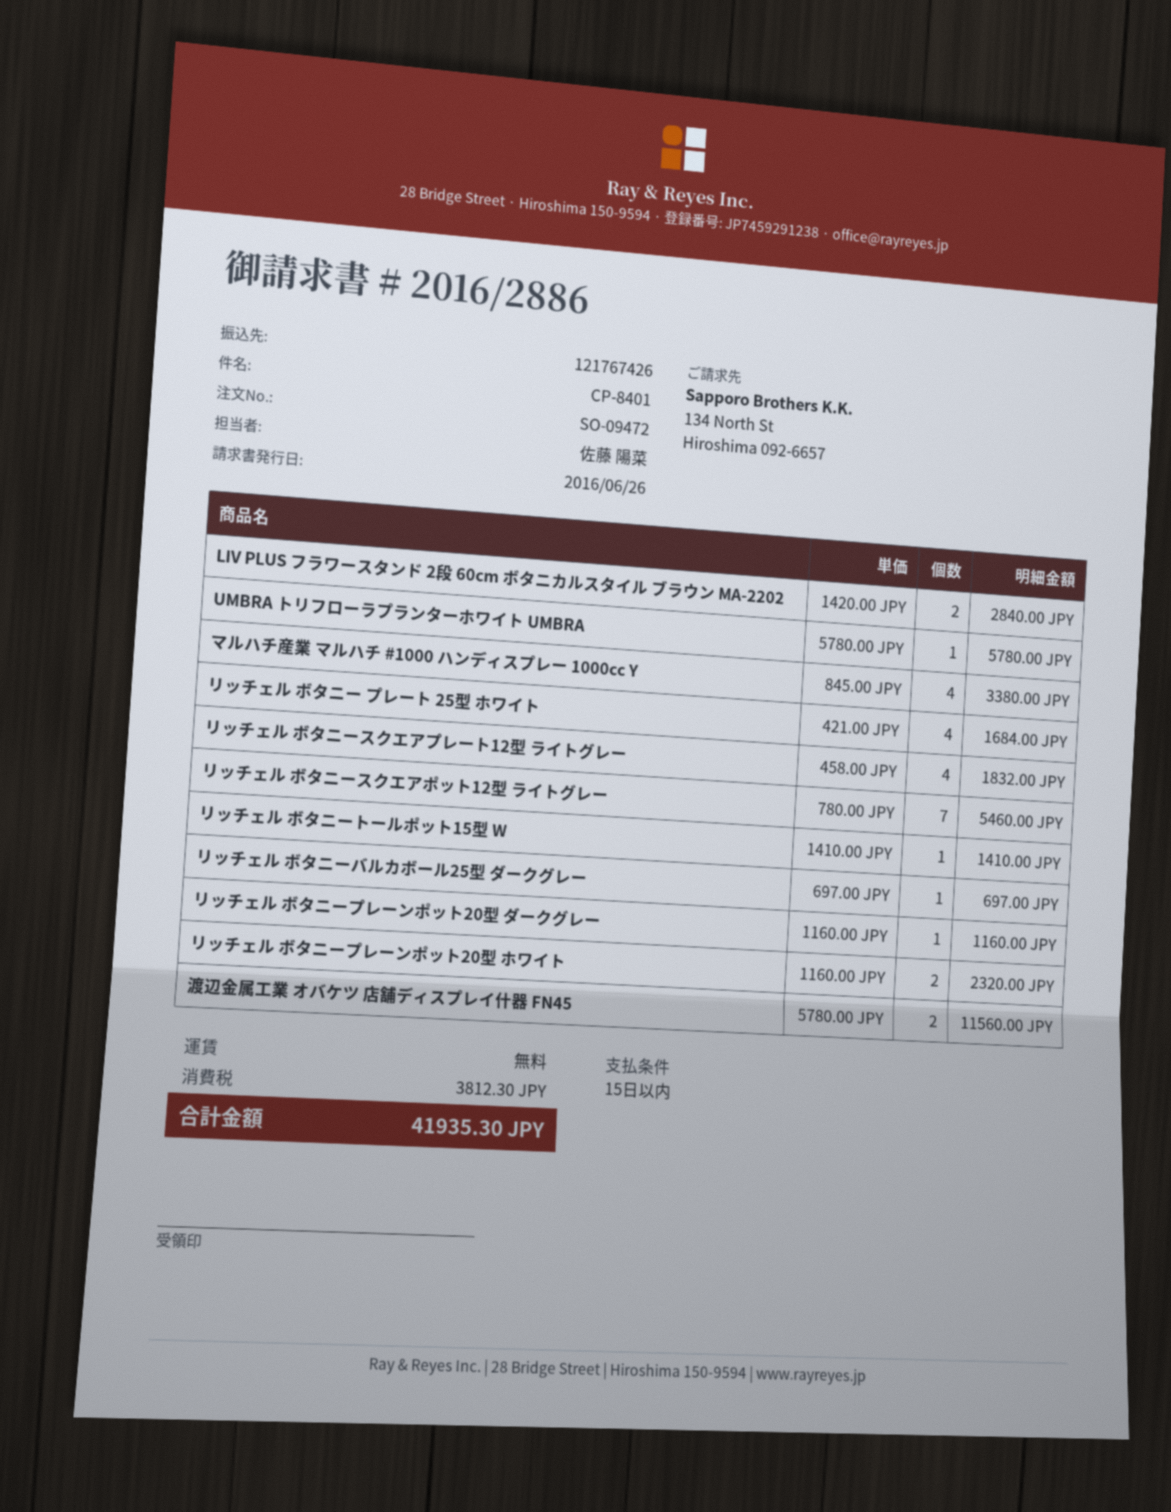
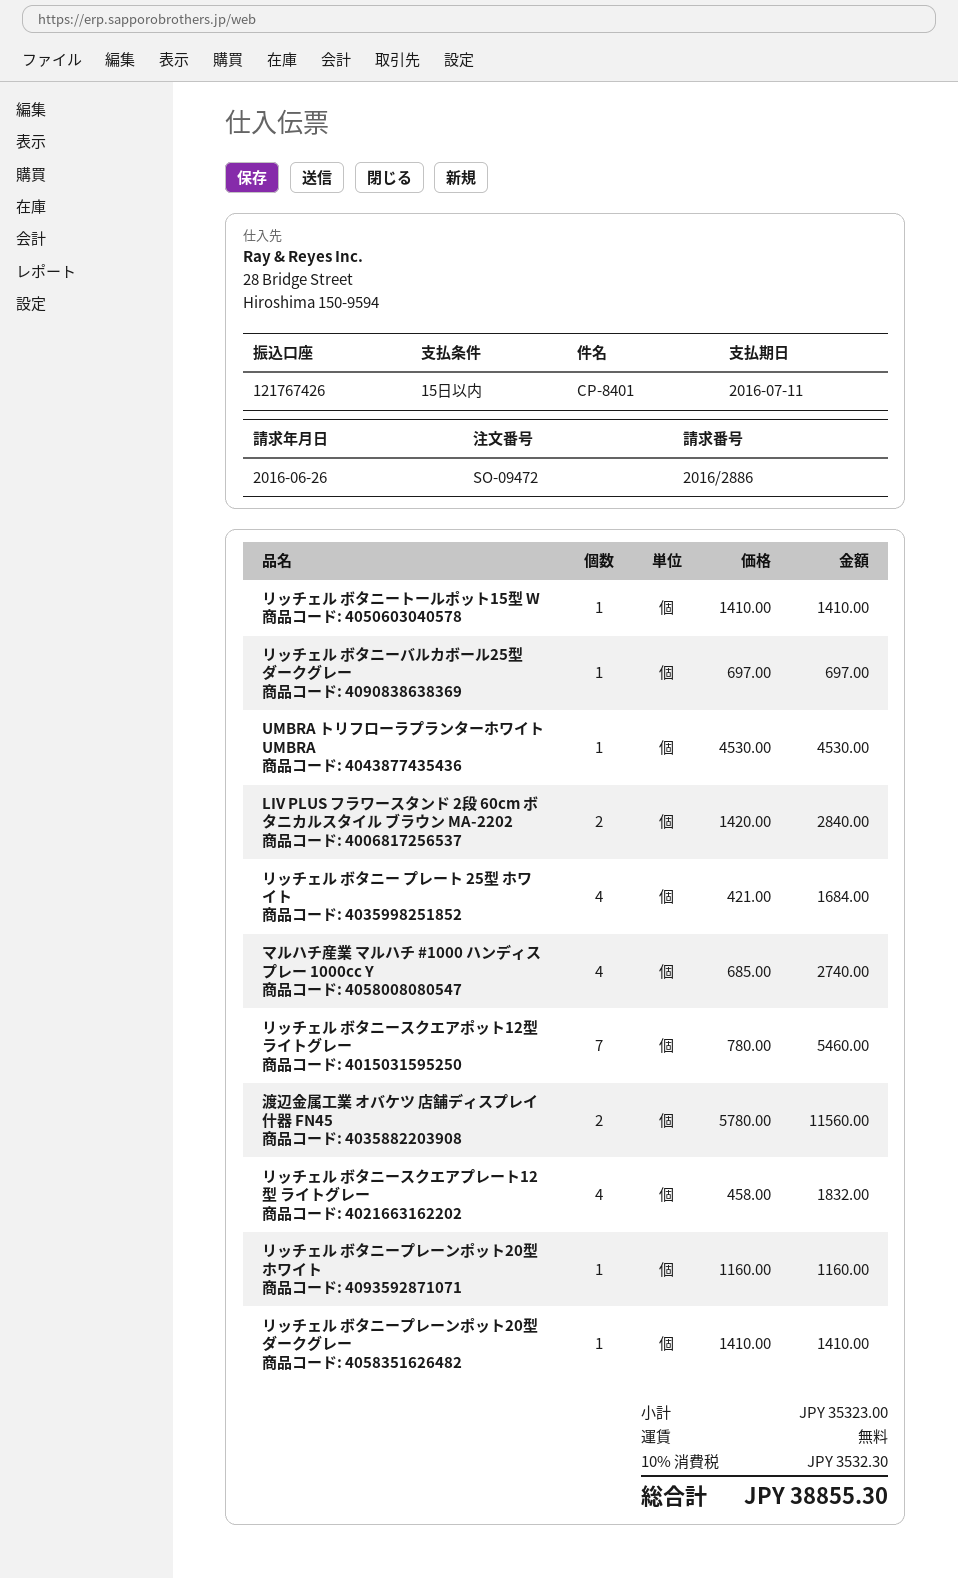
UMBRA トリフローラプランターホワイト UMBRA: 1 x 5780.00 = 5780.00 -> 1 x 4530.00 = 4530.00
マルハチ産業 マルハチ #1000 ハンディスプレー 1000cc Y: 4 x 845.00 = 3380.00 -> 4 x 685.00 = 2740.00
リッチェル ボタニープレーンポット20型 ダークグレー: 1 x 1160.00 = 1160.00 -> 1 x 1410.00 = 1410.00
リッチェル ボタニープレーンポット20型 ホワイト: 2 x 1160.00 = 2320.00 -> 1 x 1160.00 = 1160.00
tax: 3812.30 -> 3532.30
total: 41935.30 -> 38855.30

